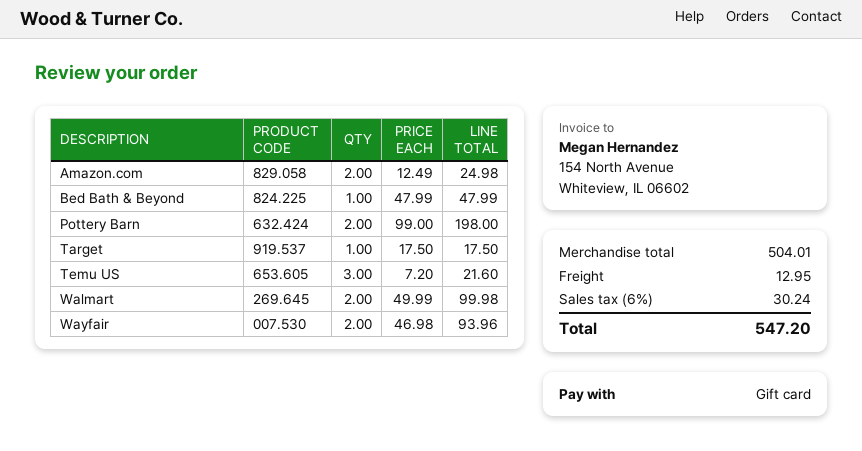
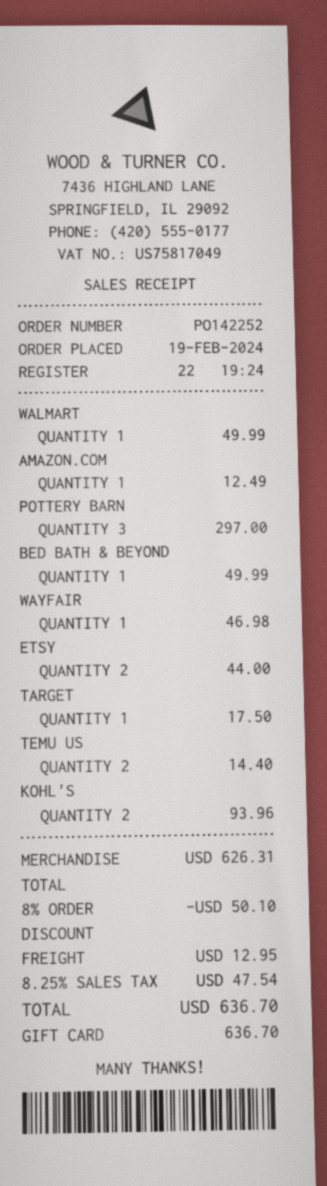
Amazon.com: 2 for 24.98 -> 1 for 12.49
Bed Bath & Beyond: 1 for 47.99 -> 1 for 49.99
Pottery Barn: 2 for 198.00 -> 3 for 297.00
Temu US: 3 for 21.60 -> 2 for 14.40
Walmart: 2 for 99.98 -> 1 for 49.99
Wayfair: 2 for 93.96 -> 1 for 46.98
ETSY: none -> 2 for 44.00
KOHL'S: none -> 2 for 93.96
subtotal: 504.01 -> 626.31
discount: none -> 8% = 50.10
tax: 6% = 30.24 -> 8.25% = 47.54
total: 547.20 -> 636.70

